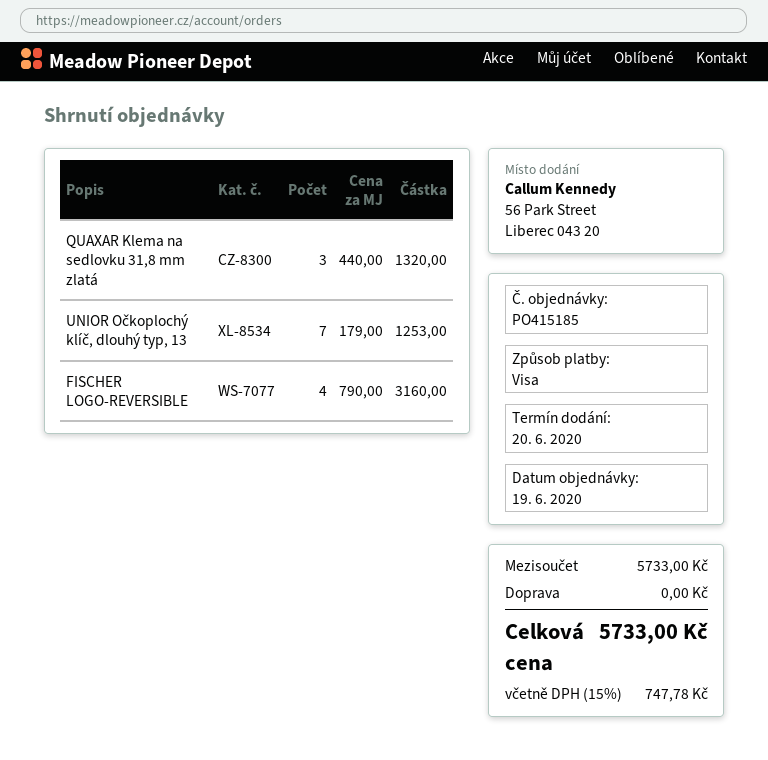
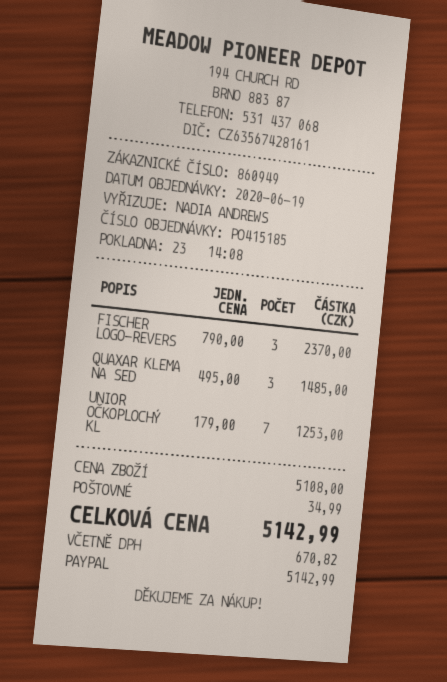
payment method: Visa -> PayPal
QUAXAR Klema na sedlovku 31,8 mm zlatá: 3 x 440.00 = 1320.00 -> 3 x 495.00 = 1485.00
FISCHER LOGO-REVERSIBLE: 4 x 790.00 = 3160.00 -> 3 x 790.00 = 2370.00
subtotal: 5733.00 -> 5108.00
shipping: 0.00 -> 34.99
tax: 747.78 -> 670.82
total: 5733.00 -> 5142.99

